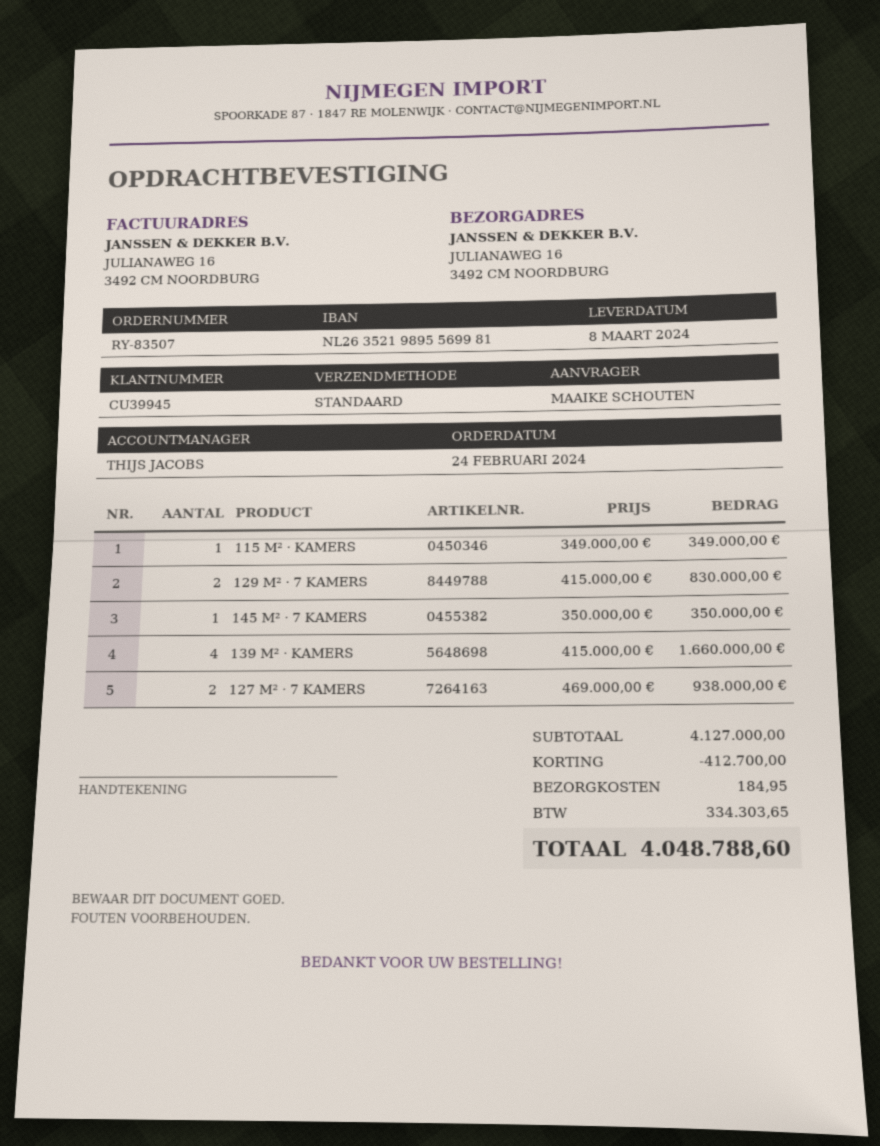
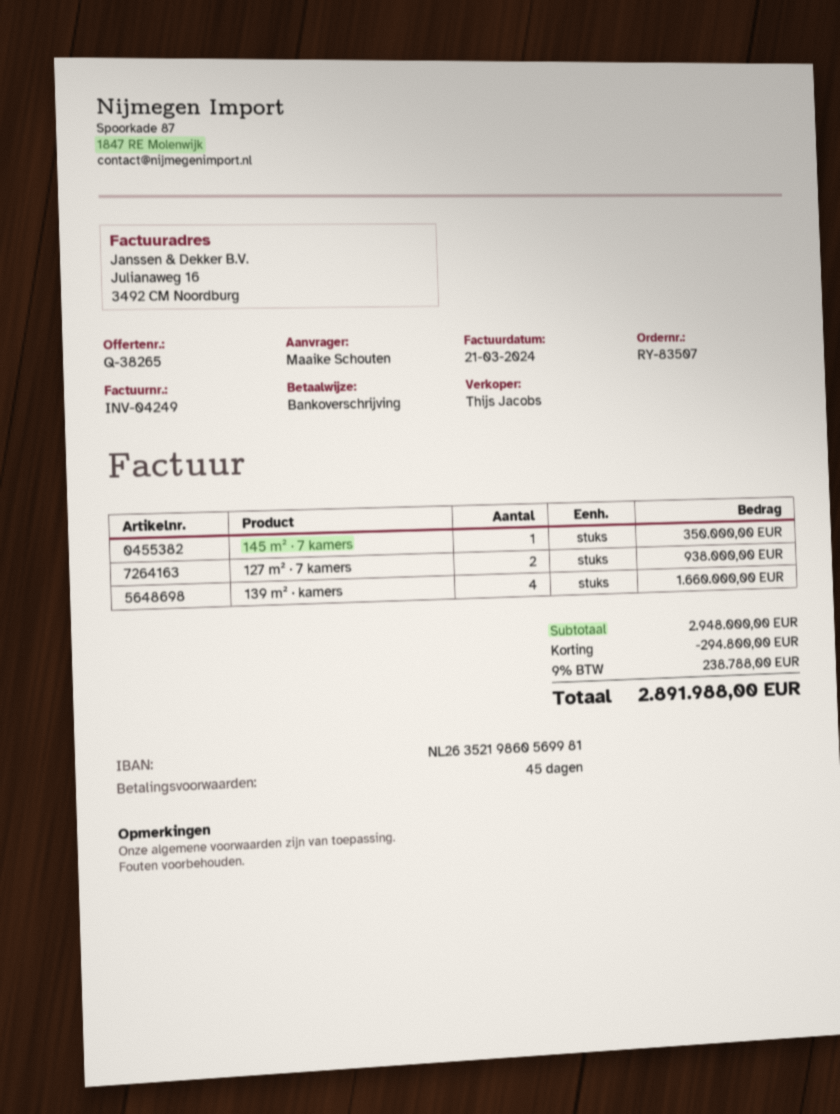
bank account: NL2635219895569981 -> NL2635219860569981
115 M² · KAMERS: 1 for 349000.00 -> none
129 M² · 7 KAMERS: 2 for 830000.00 -> none
subtotal: 4127000.00 -> 2948000.00
discount: 412700.00 -> 294800.00
shipping: 184.95 -> none
tax: 334303.65 -> 238788.00
total: 4048788.60 -> 2891988.00

